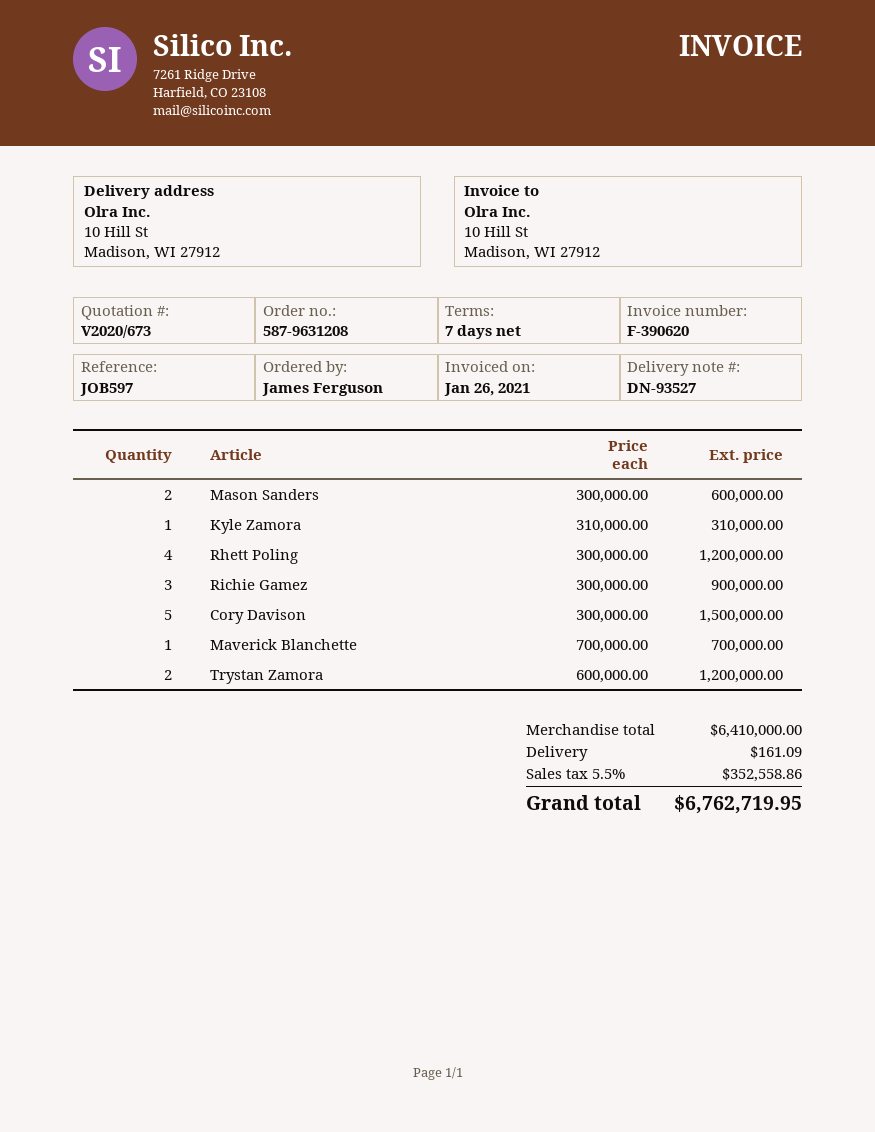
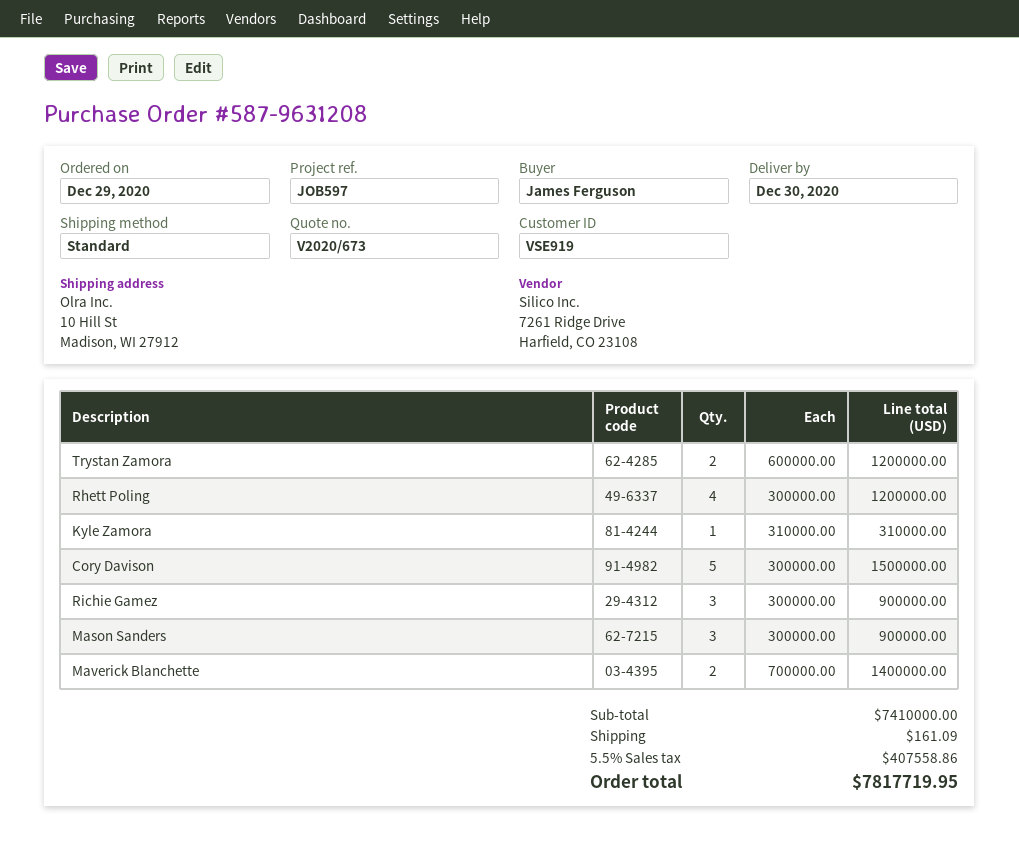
Mason Sanders: 2 x 300000.00 = 600000.00 -> 3 x 300000.00 = 900000.00
Maverick Blanchette: 1 x 700000.00 = 700000.00 -> 2 x 700000.00 = 1400000.00
subtotal: 6410000.00 -> 7410000.00
tax: 5.5% = 352558.86 -> 5.5% = 407558.86
total: 6762719.95 -> 7817719.95

